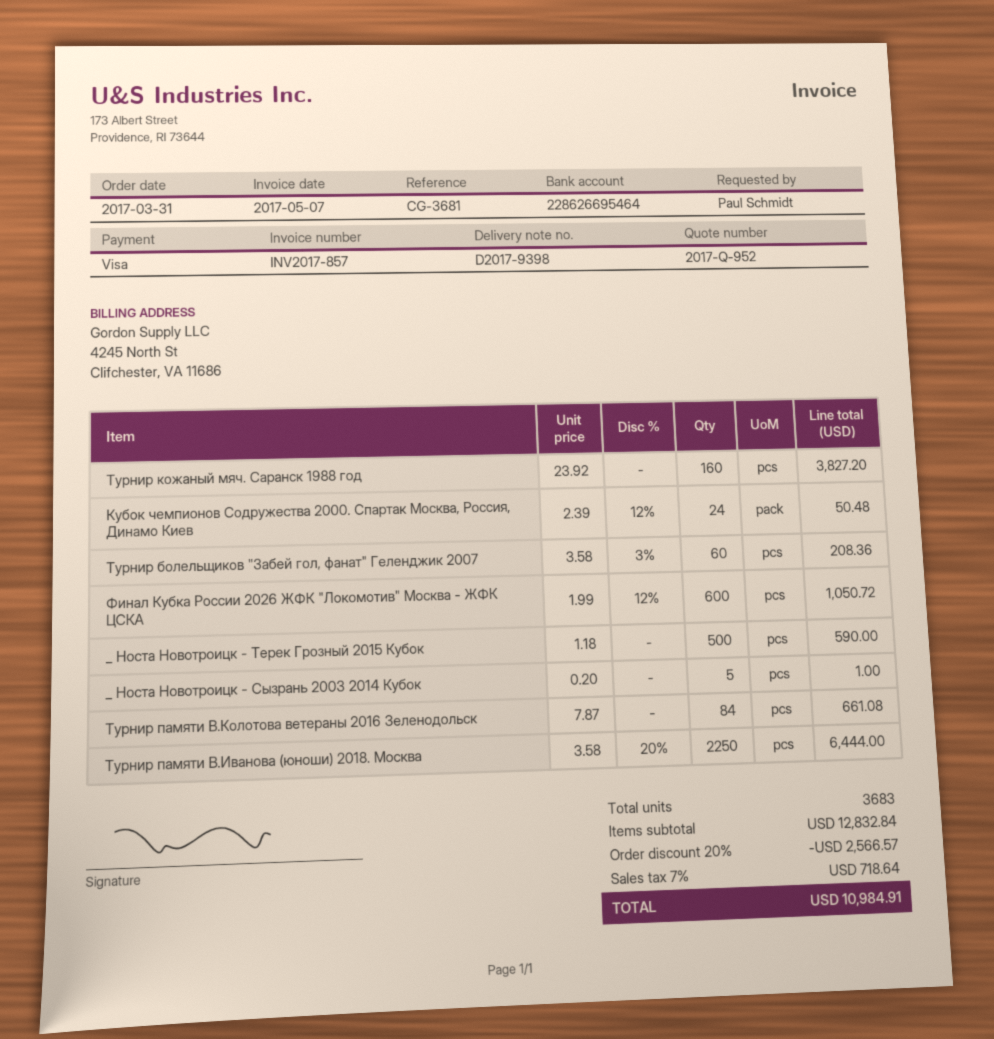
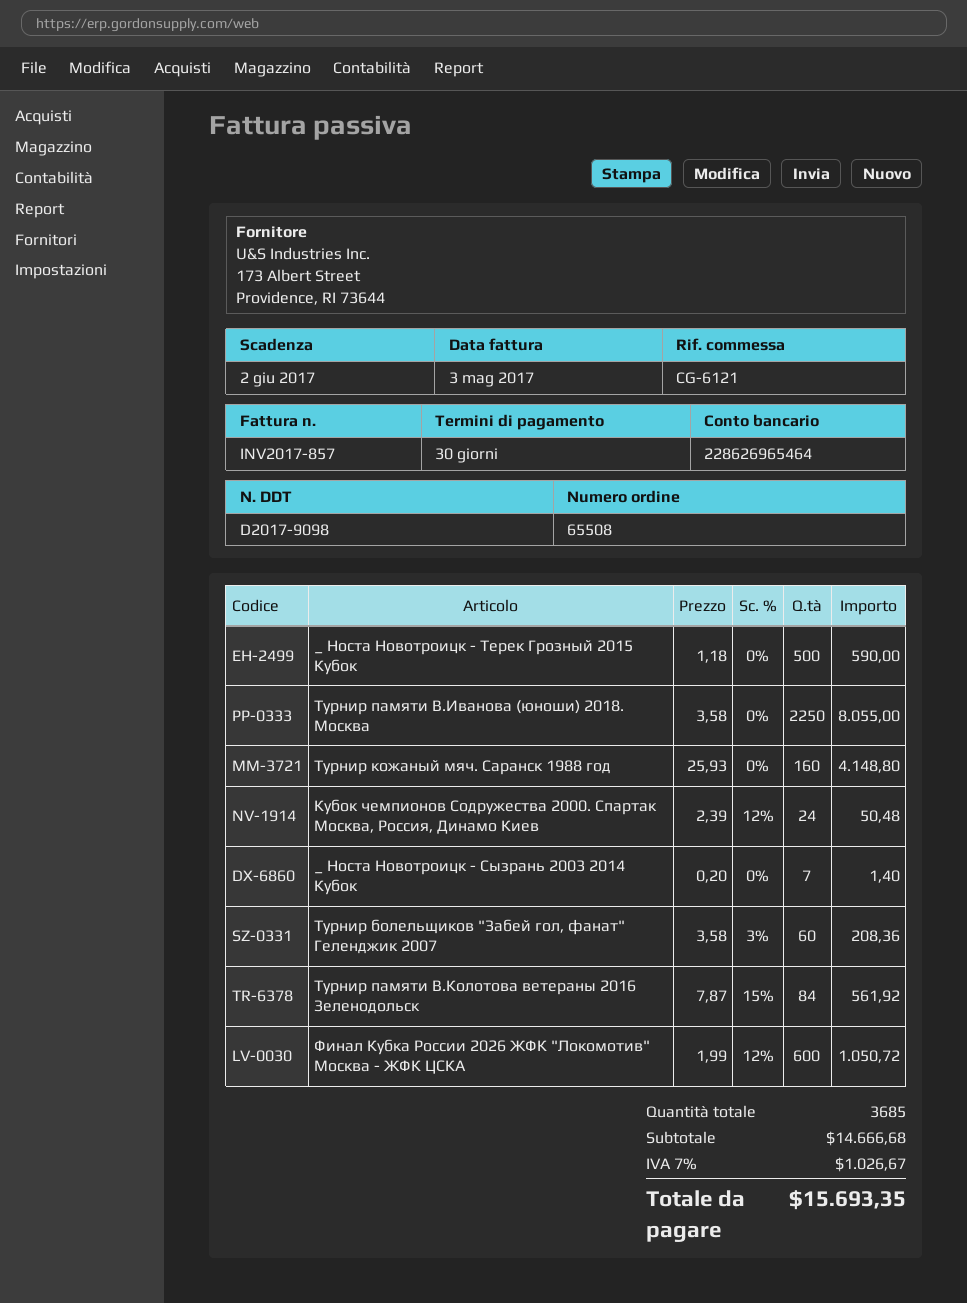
delivery note number: D2017-9398 -> D2017-9098
invoice date: 2017-05-07 -> 2017-05-03
reference: CG-3681 -> CG-6121
bank account: 228626695464 -> 228626965464
Турнир кожаный мяч. Саранск 1988 год: 160 x 23.92 = 3827.20 -> 160 x 25.93 = 4148.80
_ Носта Новотроицк - Сызрань 2003 2014 Кубок: 5 x 0.20 = 1.00 -> 7 x 0.20 = 1.40
Турнир памяти В.Колотова ветераны 2016 Зеленодольск: 84 x 7.87 = 661.08 -> 84 x 7.87 - 15% = 561.92
Турнир памяти В.Иванова (юноши) 2018. Москва: 2250 x 3.58 - 20% = 6444.00 -> 2250 x 3.58 = 8055.00
total quantity: 3683 -> 3685
subtotal: 12832.84 -> 14666.68
discount: 20% = 2566.57 -> none
tax: 7% = 718.64 -> 7% = 1026.67
total: 10984.91 -> 15693.35

